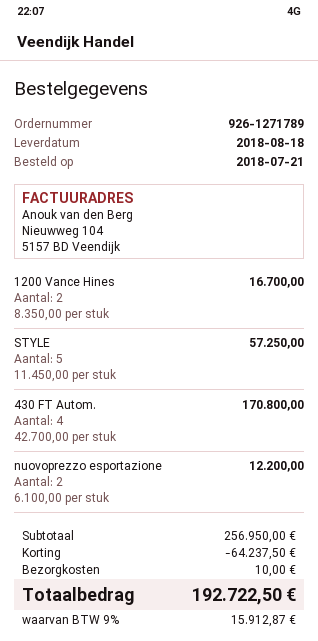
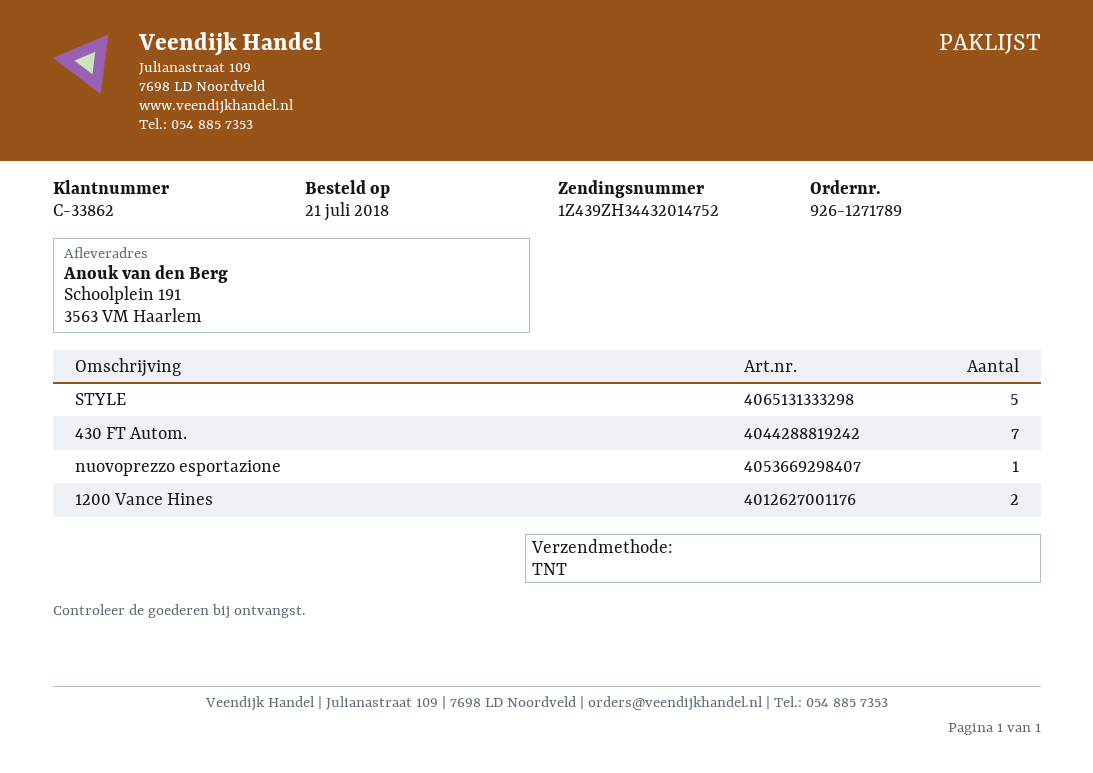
430 FT Autom.: 4 -> 7
nuovoprezzo esportazione: 2 -> 1

